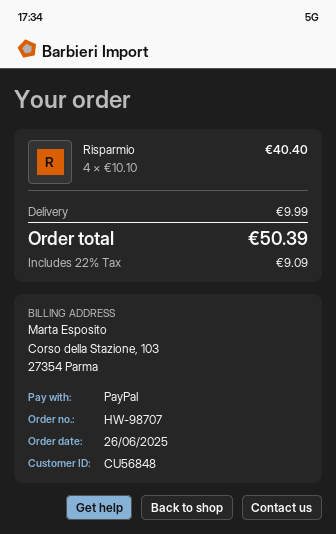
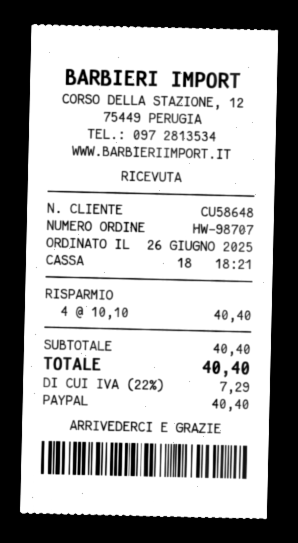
customer number: CU56848 -> CU58648
shipping: 9.99 -> none
tax: 22% = 9.09 -> 22% = 7.29
total: 50.39 -> 40.40

